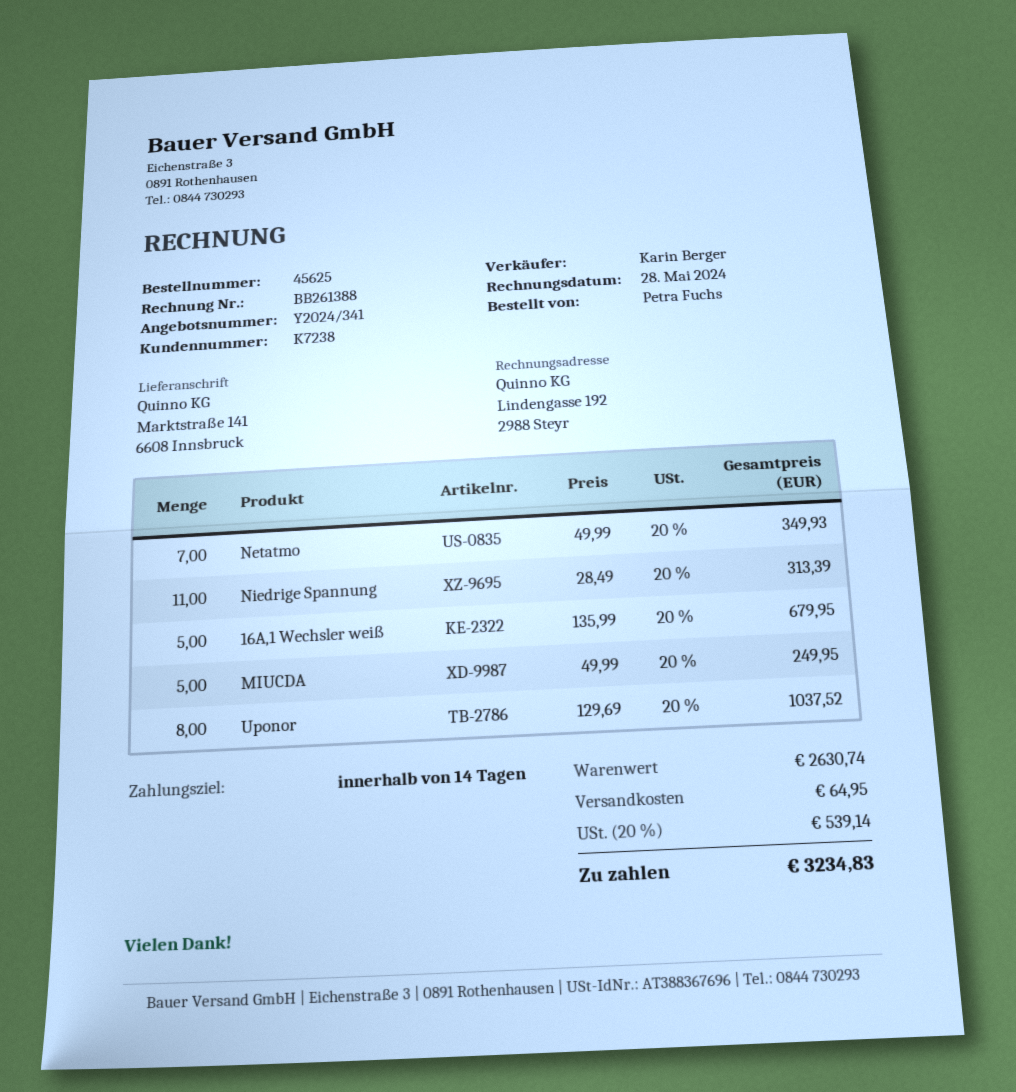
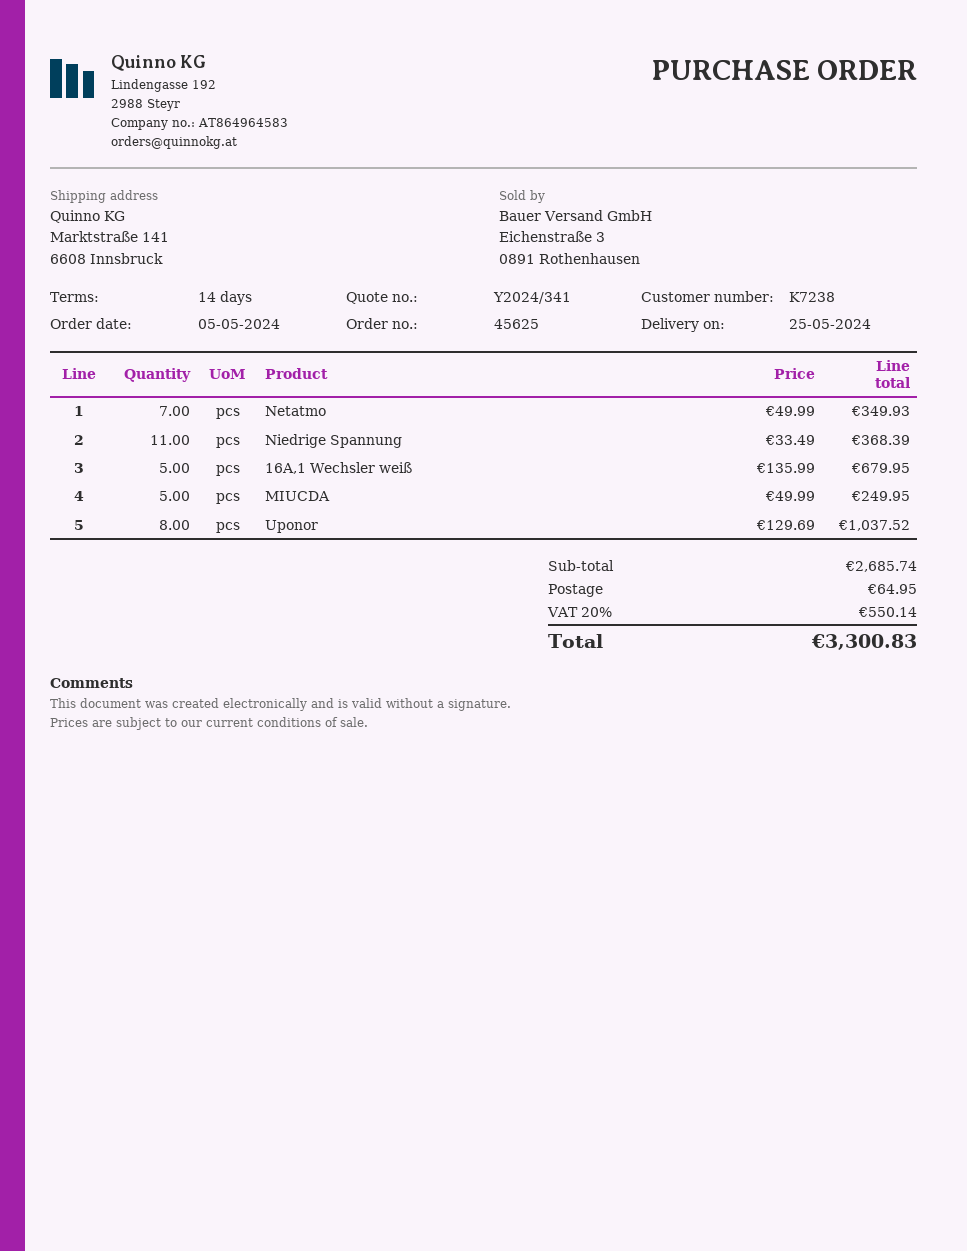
Niedrige Spannung: 11 x 28.49 = 313.39 -> 11 x 33.49 = 368.39
subtotal: 2630.74 -> 2685.74
tax: 20% = 539.14 -> 20% = 550.14
total: 3234.83 -> 3300.83

